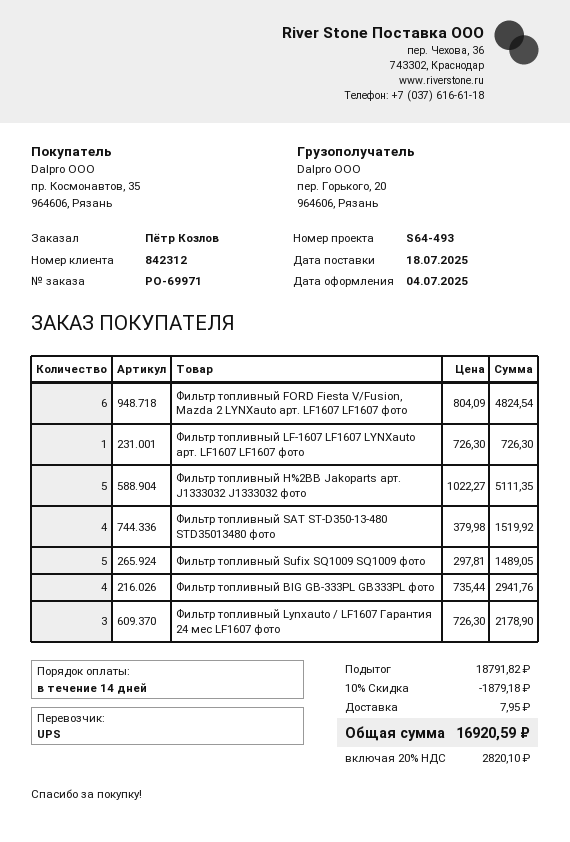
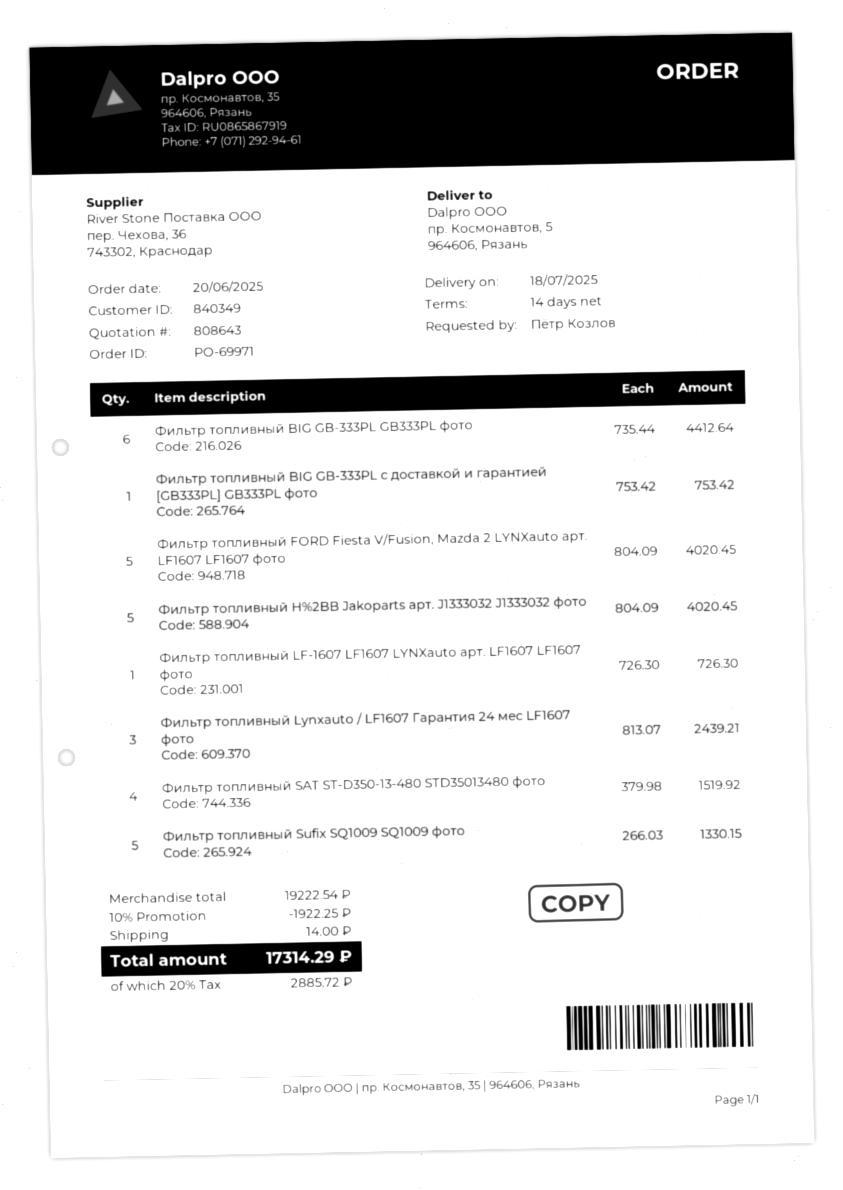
order date: 2025-07-04 -> 2025-06-20
customer number: 842312 -> 840349
ship to: пер. Горького, 20, 964606, Рязань -> пр. Космонавтов, 5, 964606, Рязань
Фильтр топливный FORD Fiesta V/Fusion, Mazda 2 LYNXauto арт. LF1607 LF1607 фото: 6 x 804.09 = 4824.54 -> 5 x 804.09 = 4020.45
Фильтр топливный H%2BB Jakoparts арт. J1333032 J1333032 фото: 5 x 1022.27 = 5111.35 -> 5 x 804.09 = 4020.45
Фильтр топливный Sufix SQ1009 SQ1009 фото: 5 x 297.81 = 1489.05 -> 5 x 266.03 = 1330.15
Фильтр топливный BIG GB-333PL GB333PL фото: 4 x 735.44 = 2941.76 -> 6 x 735.44 = 4412.64
Фильтр топливный Lynxauto / LF1607 Гарантия 24 мес LF1607 фото: 3 x 726.30 = 2178.90 -> 3 x 813.07 = 2439.21
Фильтр топливный BIG GB-333PL с доставкой и гарантией [GB333PL] GB333PL фото: none -> 1 x 753.42 = 753.42
subtotal: 18791.82 -> 19222.54
discount: 10% = 1879.18 -> 10% = 1922.25
shipping: 7.95 -> 14.00
tax: 20% = 2820.10 -> 20% = 2885.72
total: 16920.59 -> 17314.29

